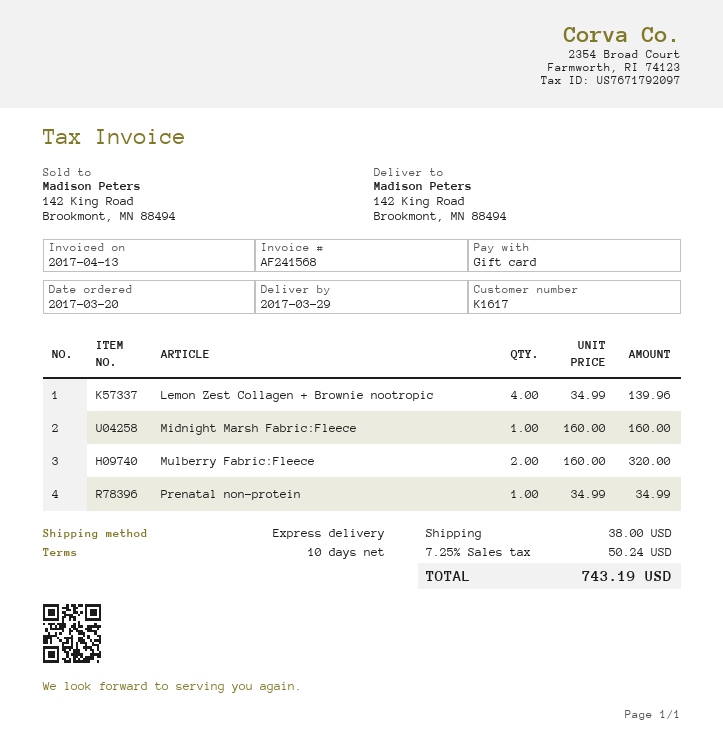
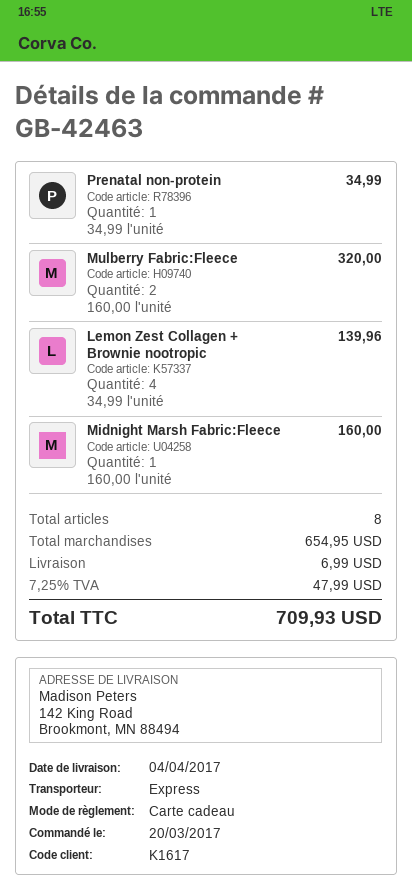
delivery date: 2017-03-29 -> 2017-04-04
shipping: 38.00 -> 6.99
tax: 7.25% = 50.24 -> 7.25% = 47.99
total: 743.19 -> 709.93

